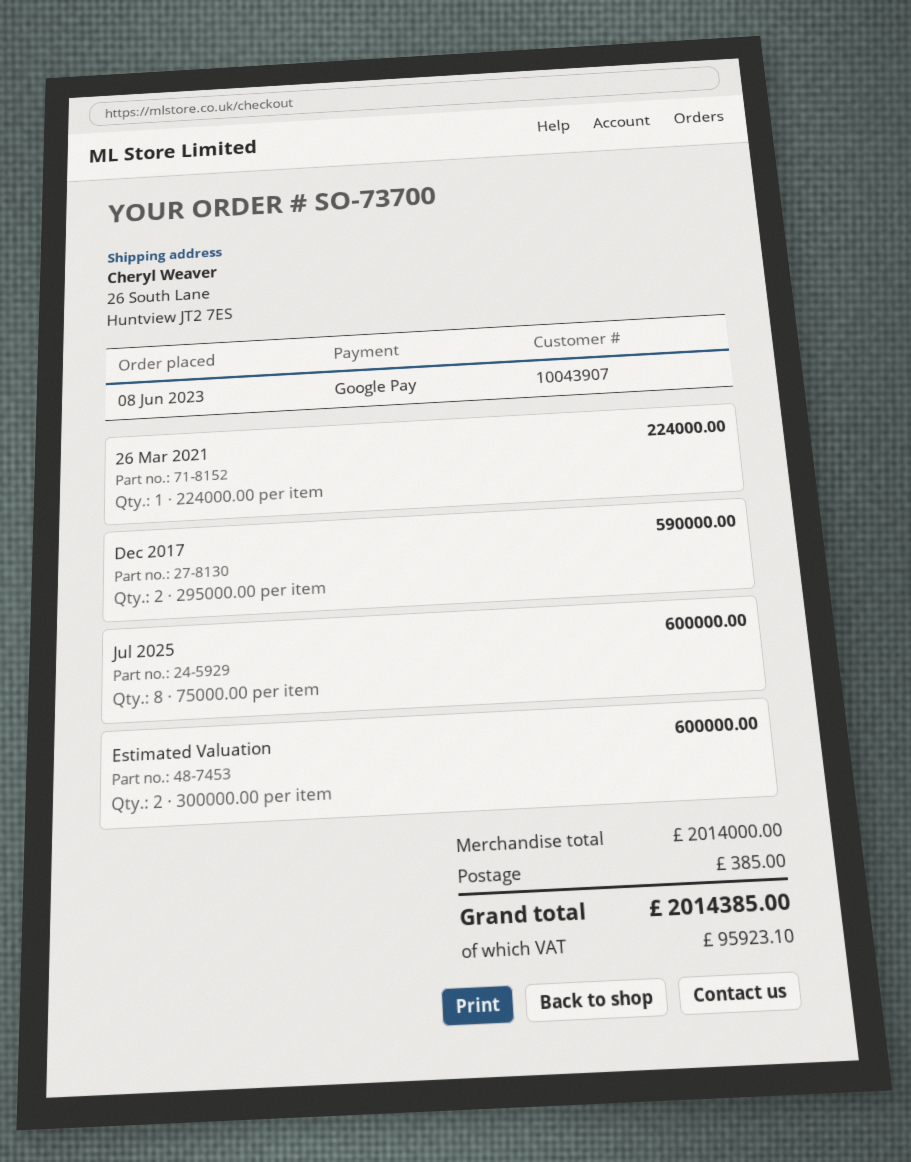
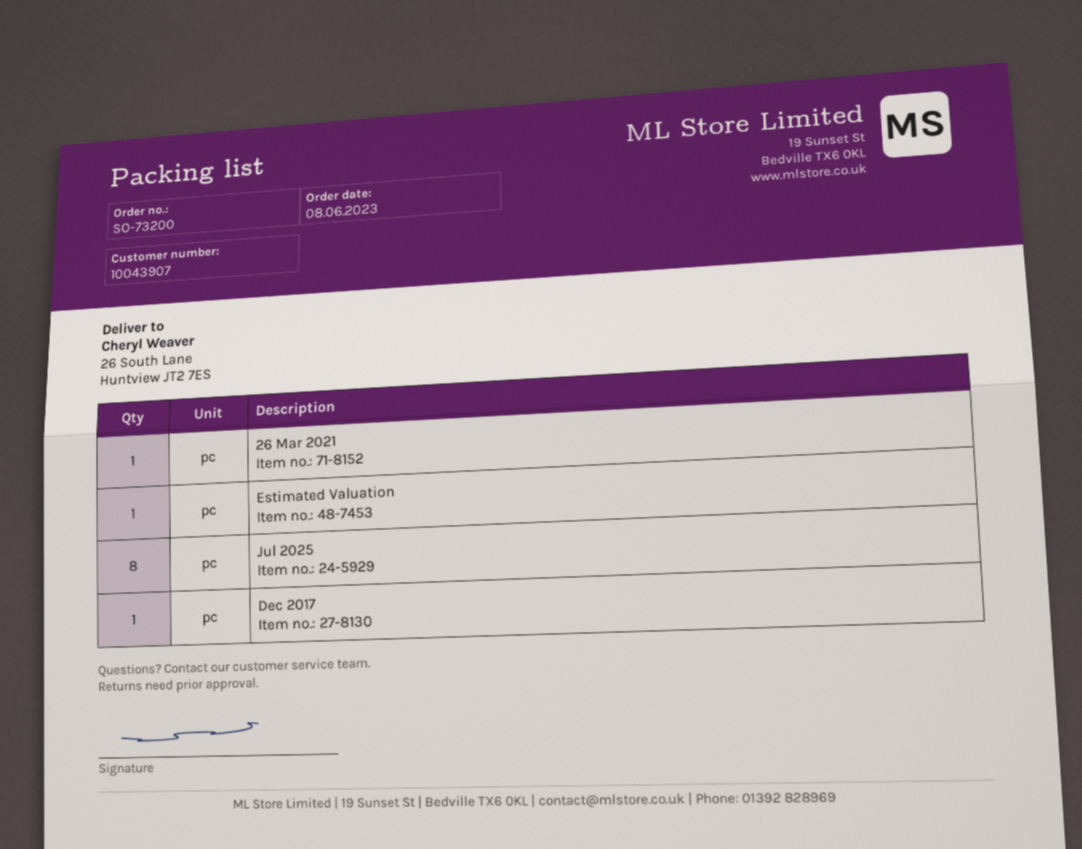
order number: SO-73700 -> SO-73200
Dec 2017: 2 -> 1
Estimated Valuation: 2 -> 1

